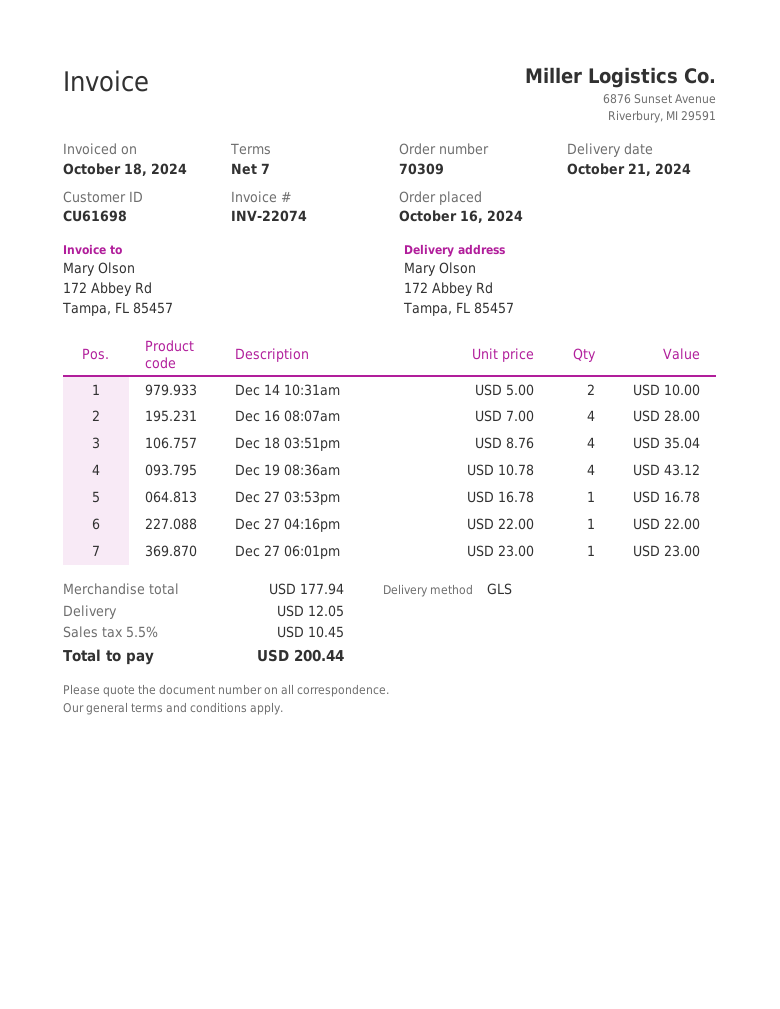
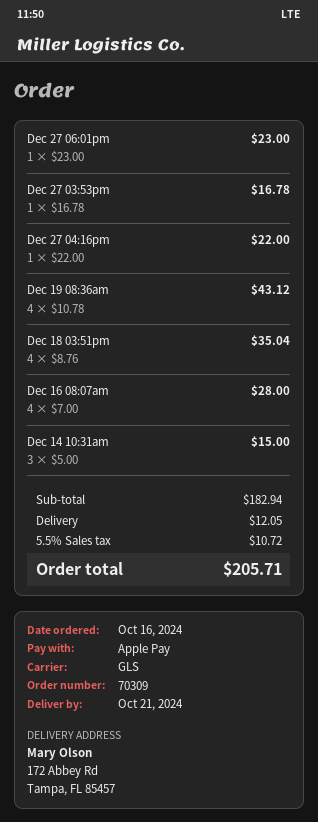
Dec 14 10:31am: 2 x 5.00 = 10.00 -> 3 x 5.00 = 15.00
subtotal: 177.94 -> 182.94
tax: 5.5% = 10.45 -> 5.5% = 10.72
total: 200.44 -> 205.71

